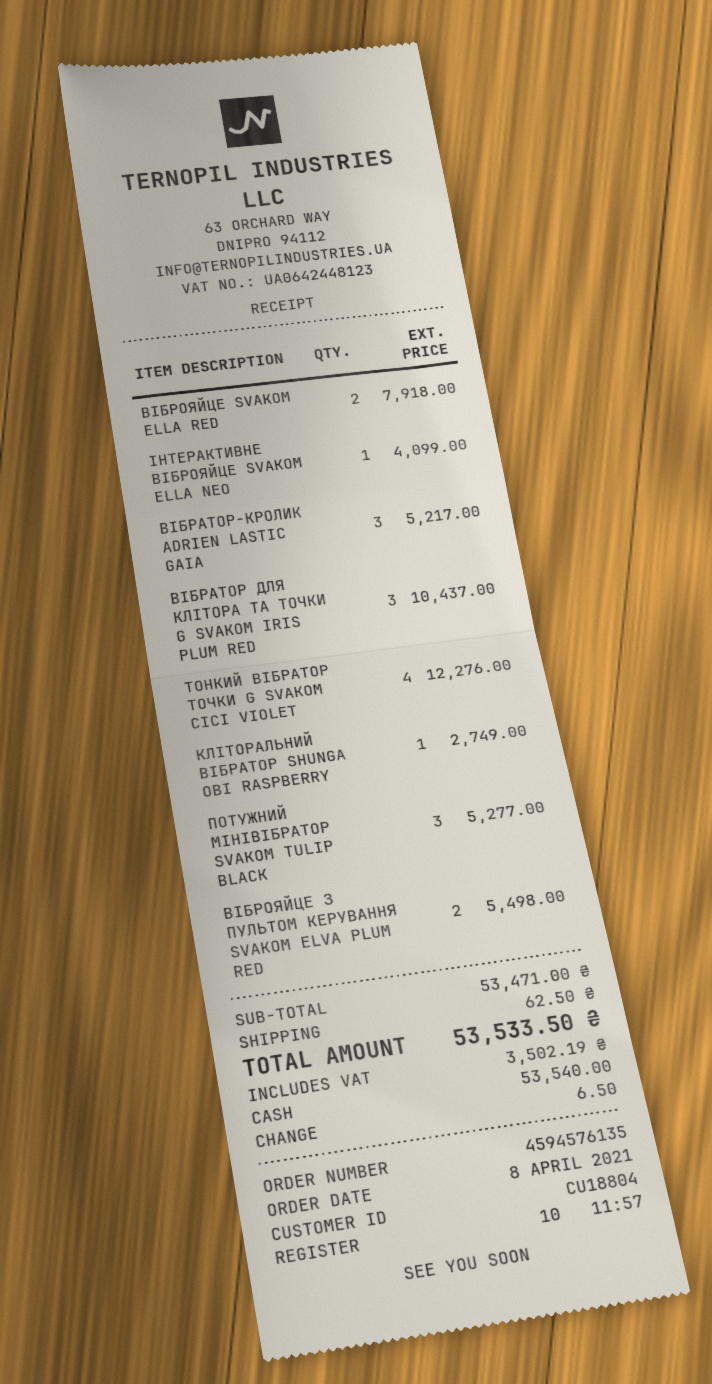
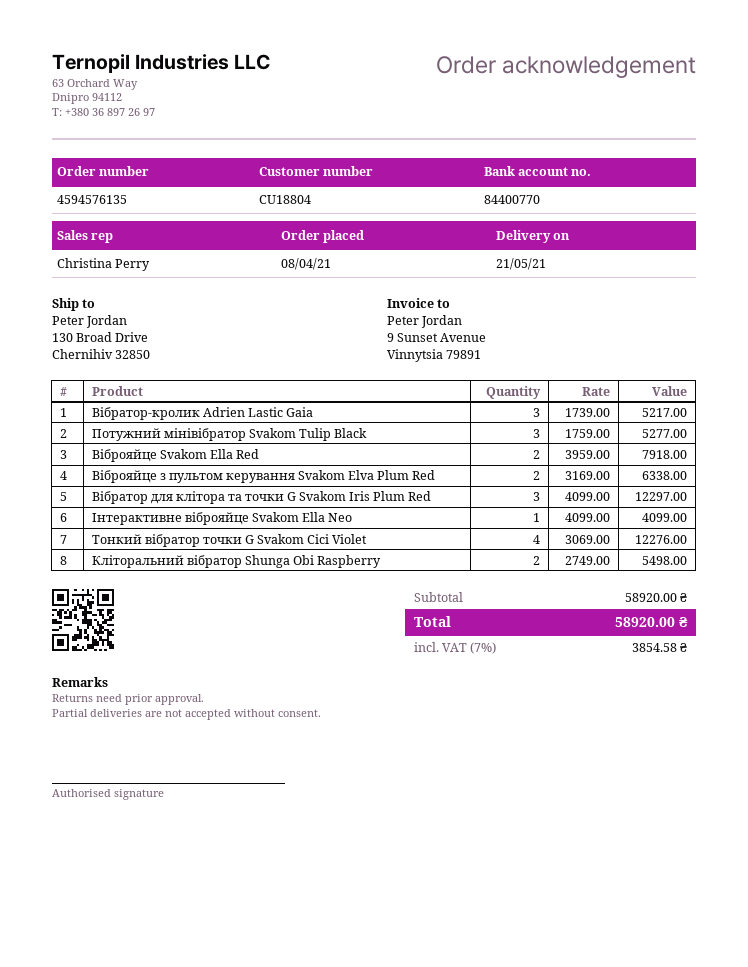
ВІБРАТОР ДЛЯ КЛІТОРА ТА ТОЧКИ G SVAKOM IRIS PLUM RED: 3 for 10437.00 -> 3 for 12297.00
КЛІТОРАЛЬНИЙ ВІБРАТОР SHUNGA OBI RASPBERRY: 1 for 2749.00 -> 2 for 5498.00
ВІБРОЯЙЦЕ З ПУЛЬТОМ КЕРУВАННЯ SVAKOM ELVA PLUM RED: 2 for 5498.00 -> 2 for 6338.00
subtotal: 53471.00 -> 58920.00
shipping: 62.50 -> none
tax: 3502.19 -> 3854.58
total: 53533.50 -> 58920.00

